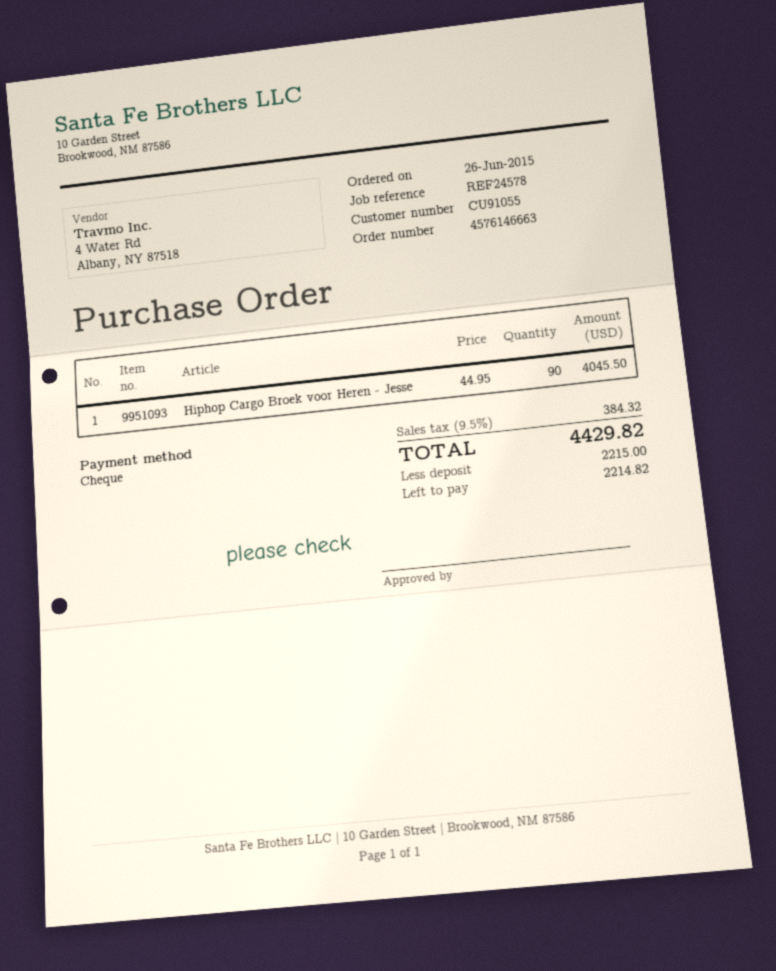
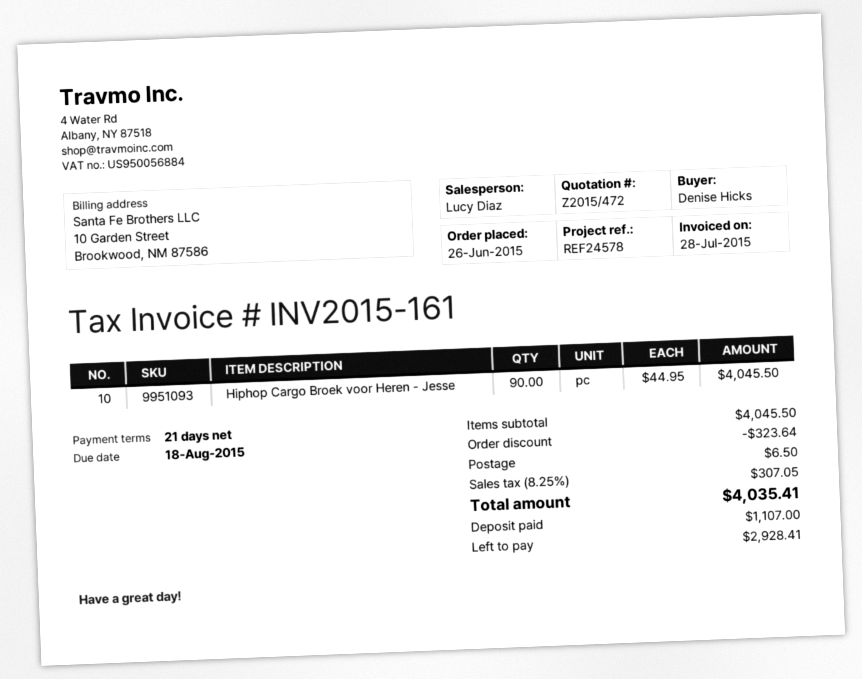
discount: none -> 323.64
shipping: none -> 6.50
tax: 9.5% = 384.32 -> 8.25% = 307.05
total: 4429.82 -> 4035.41
deposit: 2215.00 -> 1107.00
balance: 2214.82 -> 2928.41

